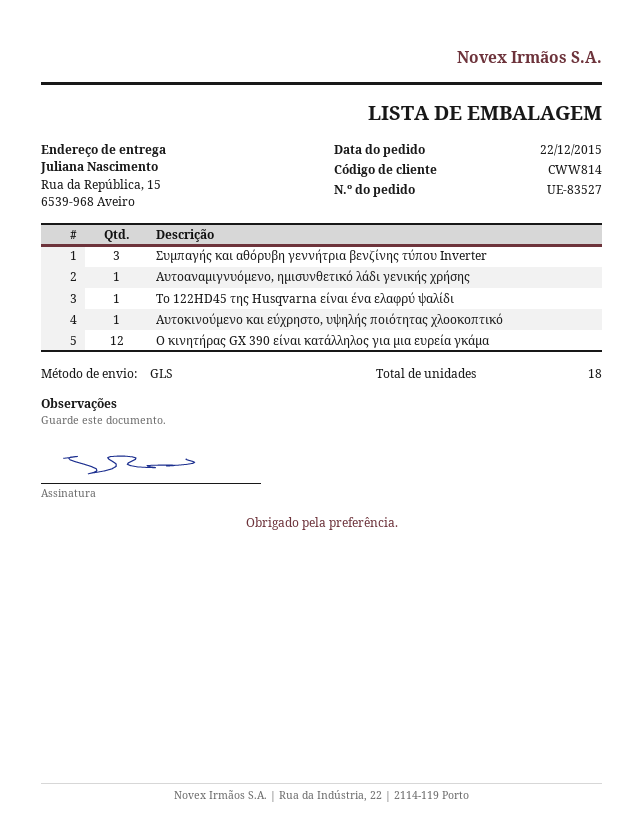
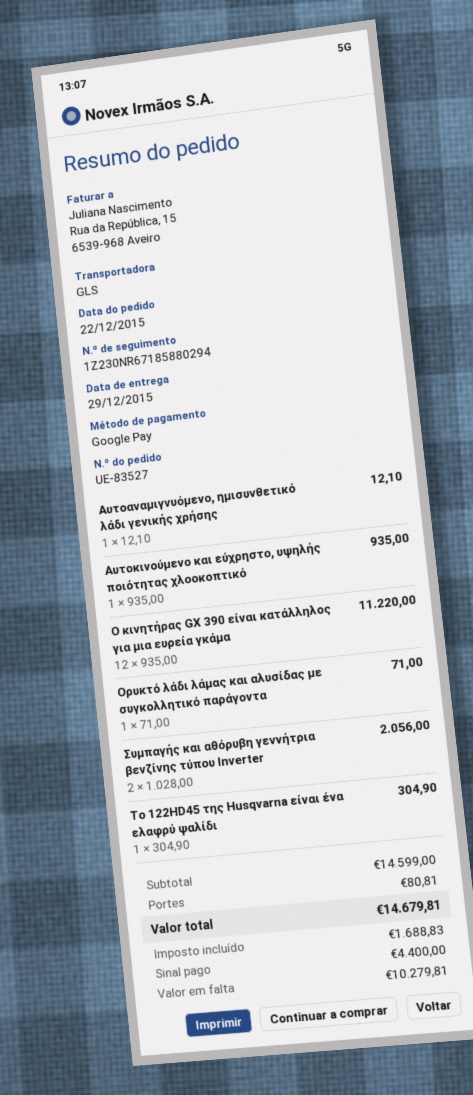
Συμπαγής και αθόρυβη γεννήτρια βενζίνης τύπου Inverter: 3 -> 2
Ορυκτό λάδι λάμας και αλυσίδας με συγκολλητικό παράγοντα: none -> 1

